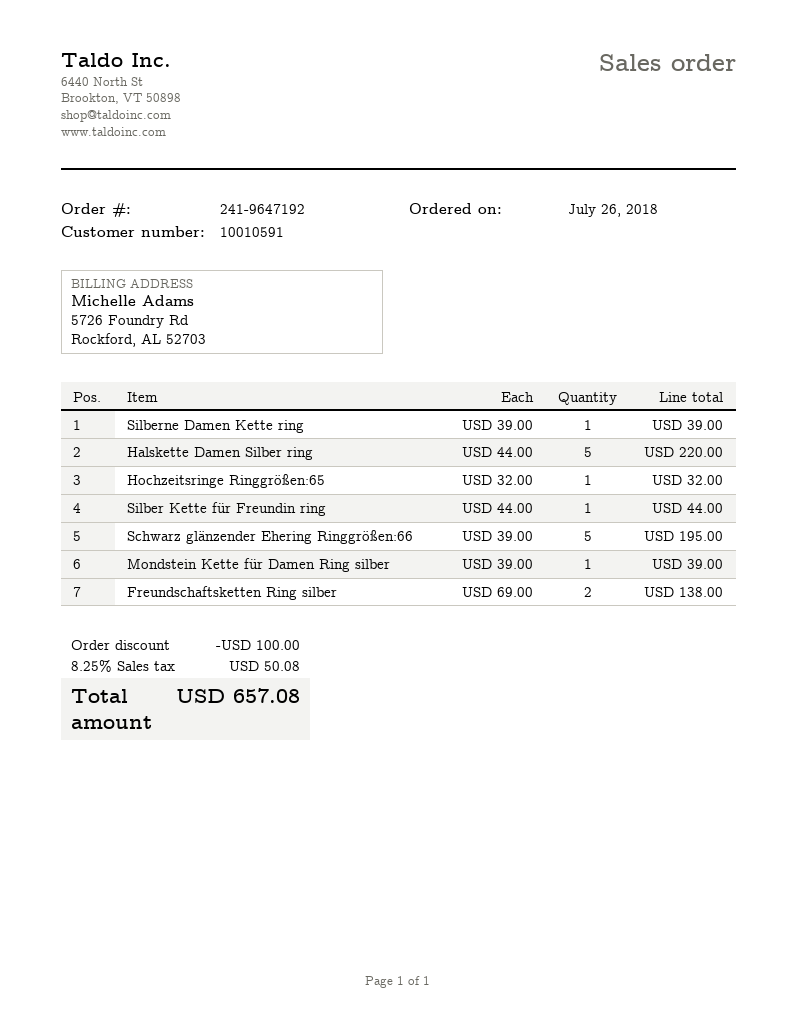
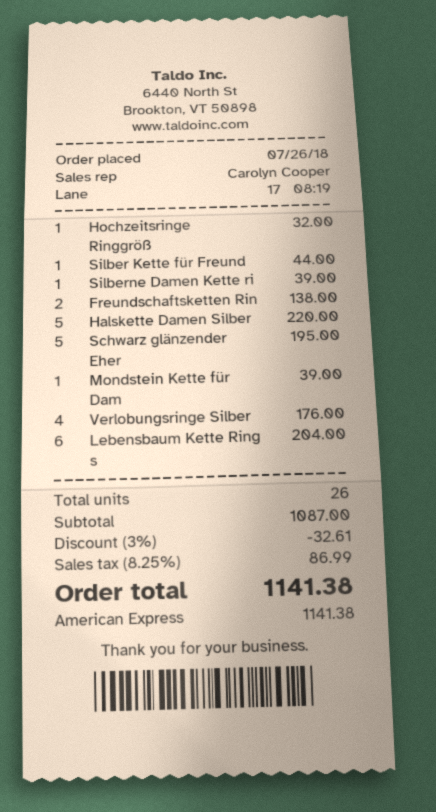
Verlobungsringe Silber: none -> 4 for 176.00
Lebensbaum Kette Ring s: none -> 6 for 204.00
discount: 100.00 -> 32.61
tax: 8.25% = 50.08 -> 8.25% = 86.99
total: 657.08 -> 1141.38

